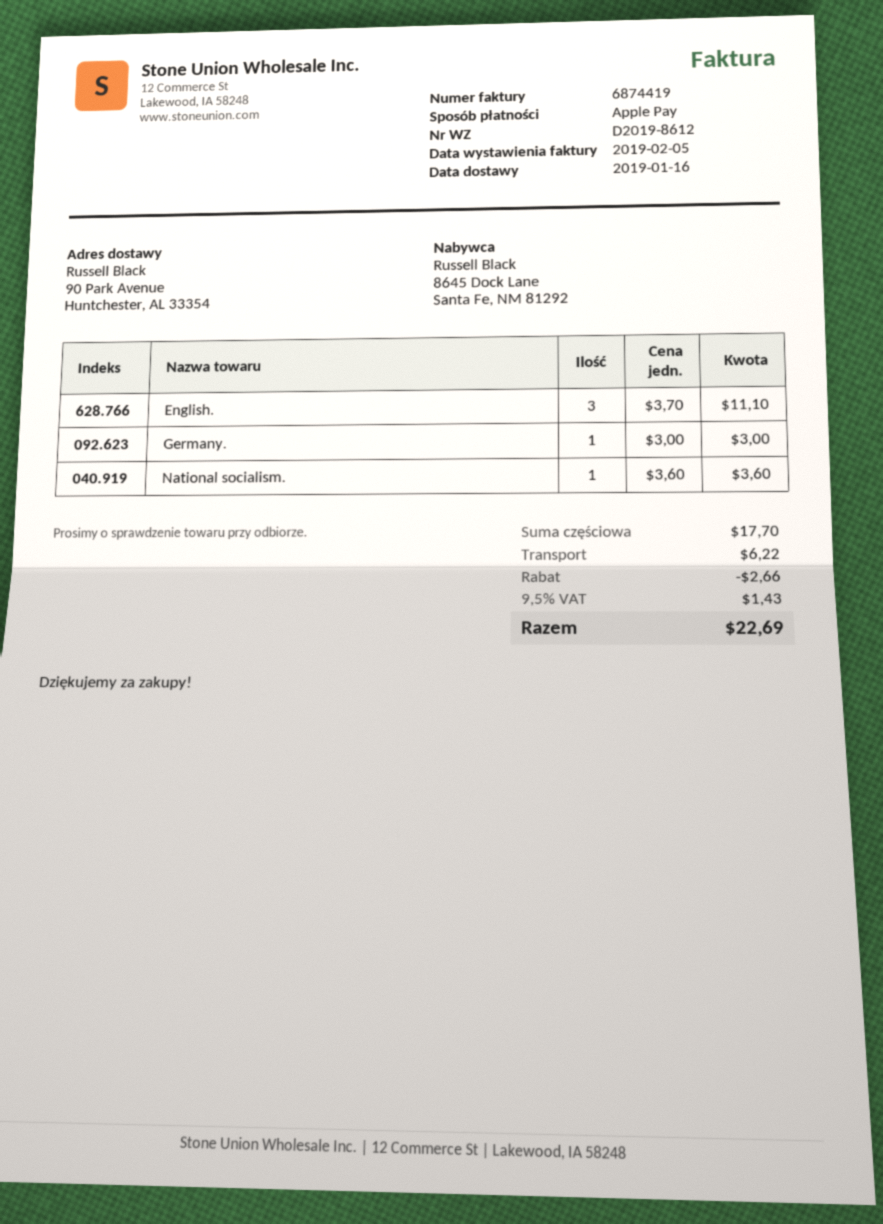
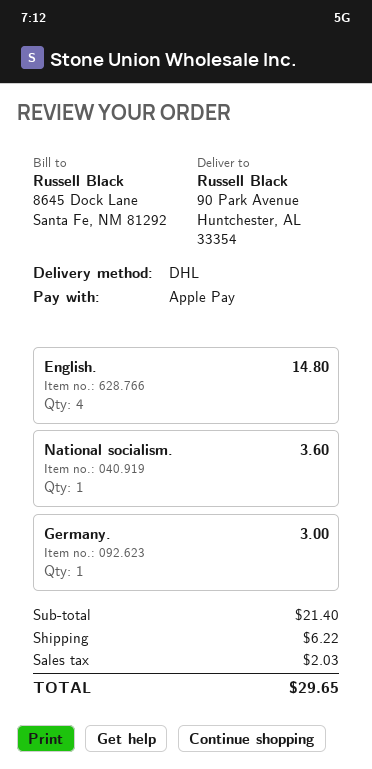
English.: 3 for 11.10 -> 4 for 14.80
subtotal: 17.70 -> 21.40
discount: 2.66 -> none
tax: 1.43 -> 2.03
total: 22.69 -> 29.65

